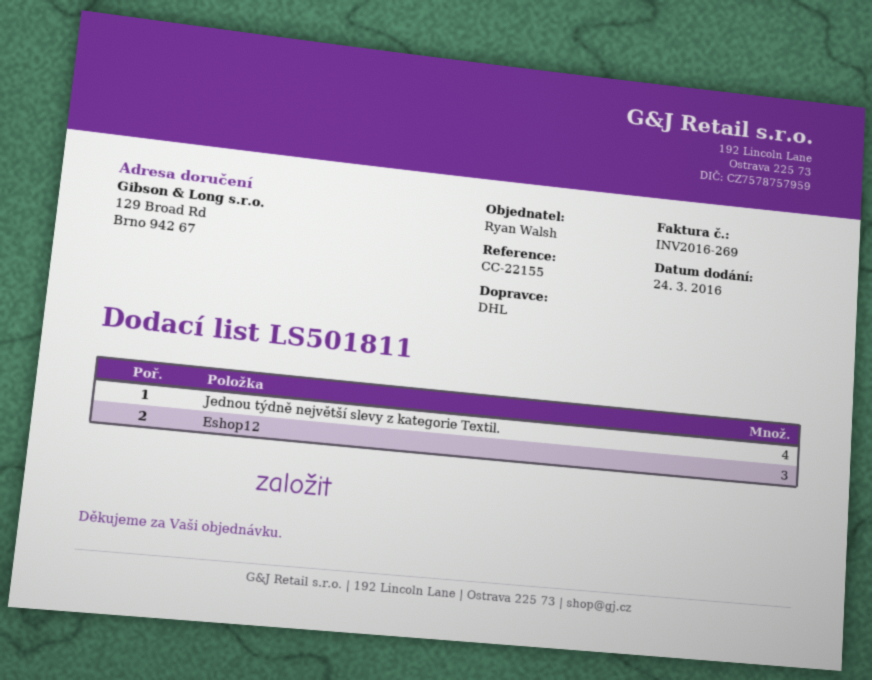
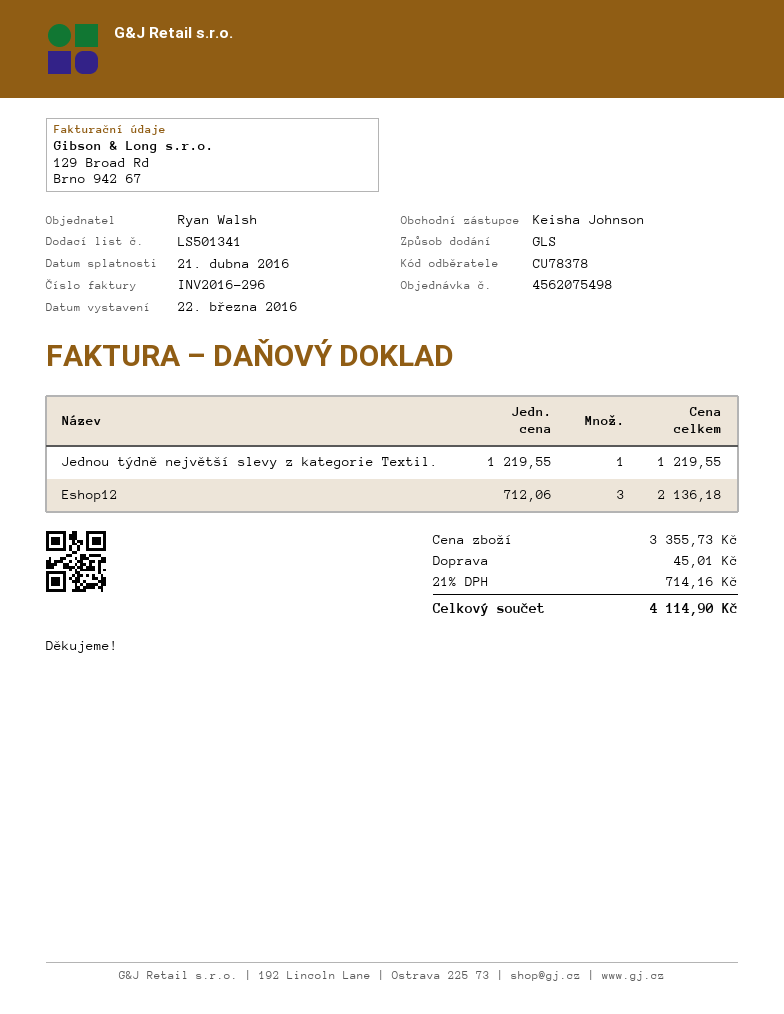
delivery note number: LS501811 -> LS501341
invoice number: INV2016-269 -> INV2016-296
shipping method: DHL -> GLS
Jednou týdně největší slevy z kategorie Textil.: 4 -> 1

